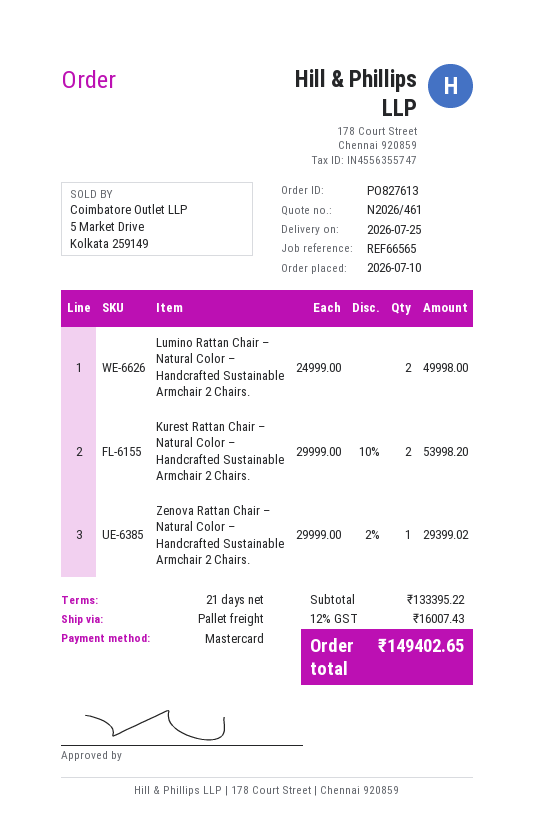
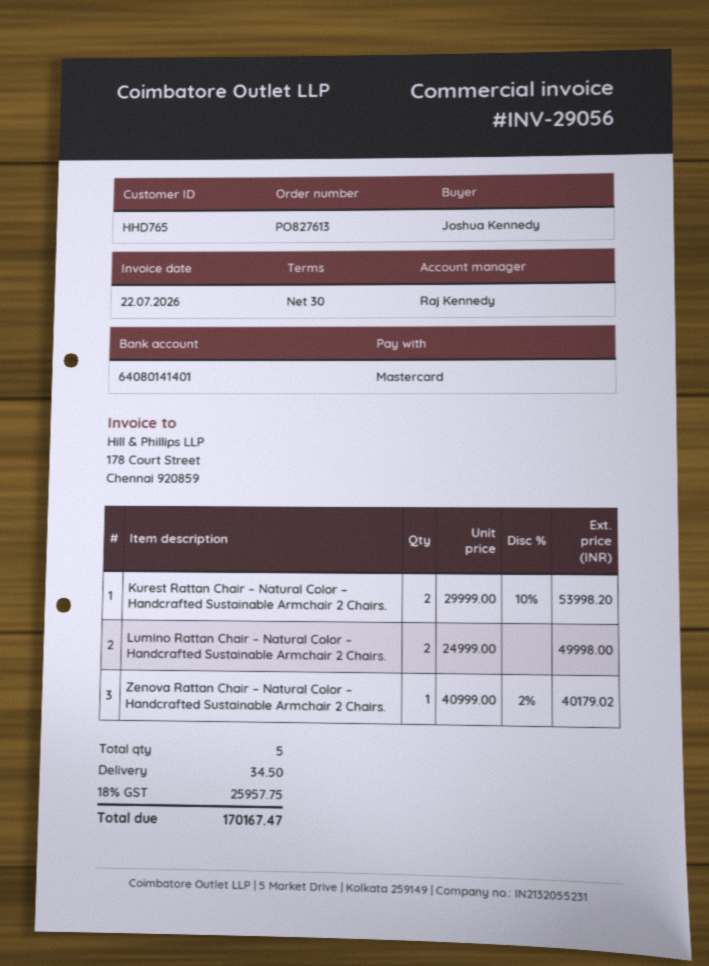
payment terms: 21 days -> 30 days
Zenova Rattan Chair – Natural Color – Handcrafted Sustainable Armchair 2 Chairs.: 1 x 29999.00 - 2% = 29399.02 -> 1 x 40999.00 - 2% = 40179.02
shipping: none -> 34.50
tax: 12% = 16007.43 -> 18% = 25957.75
total: 149402.65 -> 170167.47

